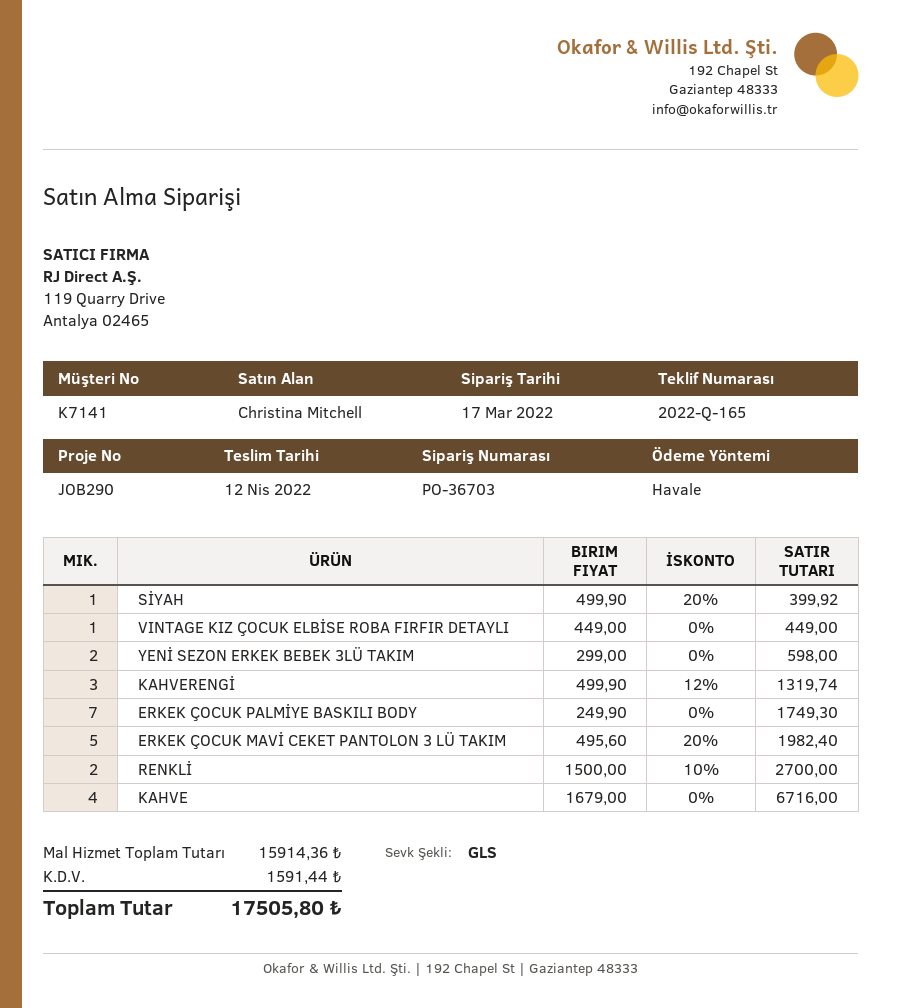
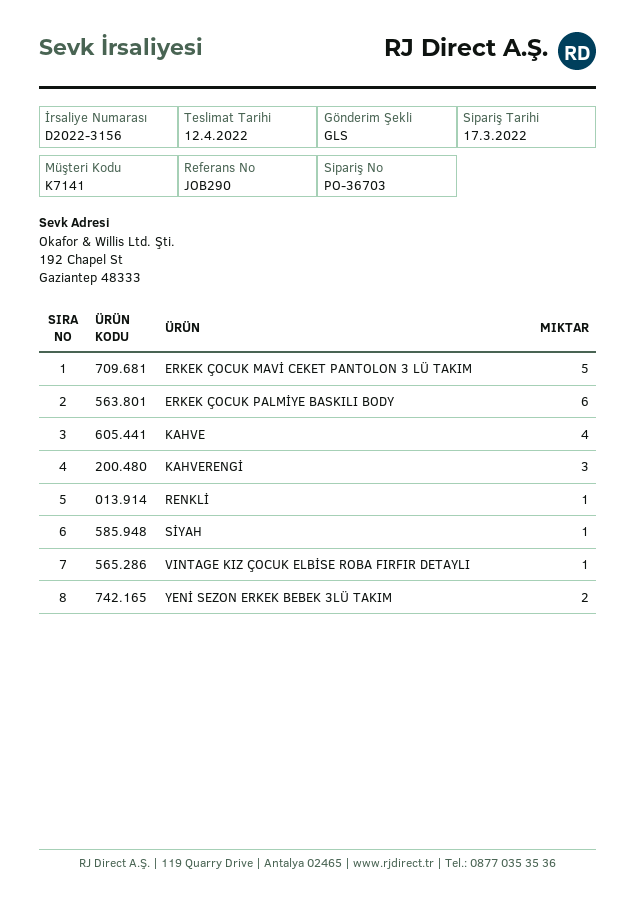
ERKEK ÇOCUK PALMİYE BASKILI BODY: 7 -> 6
RENKLİ: 2 -> 1

